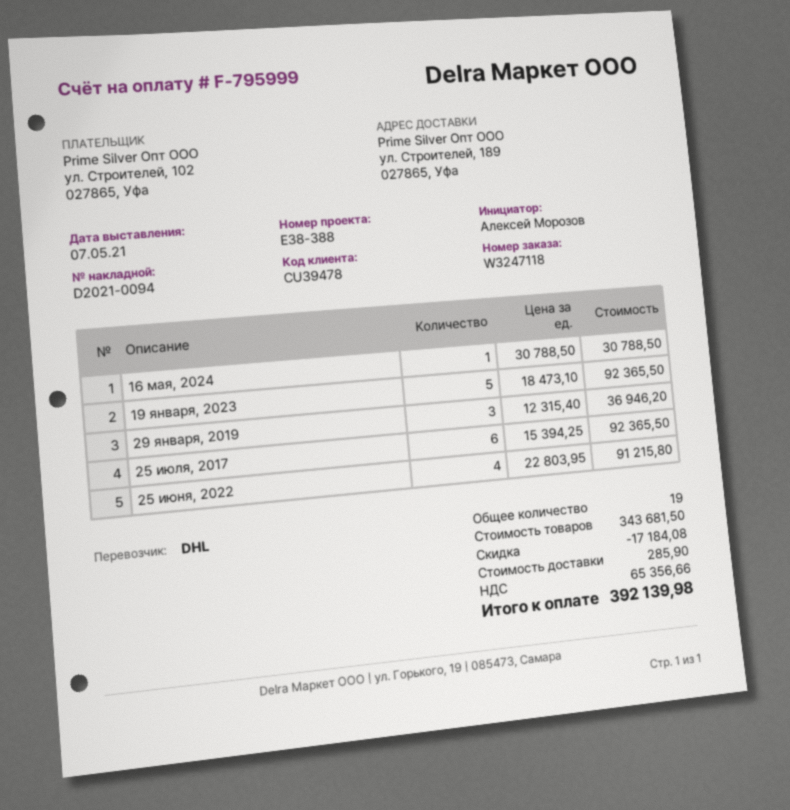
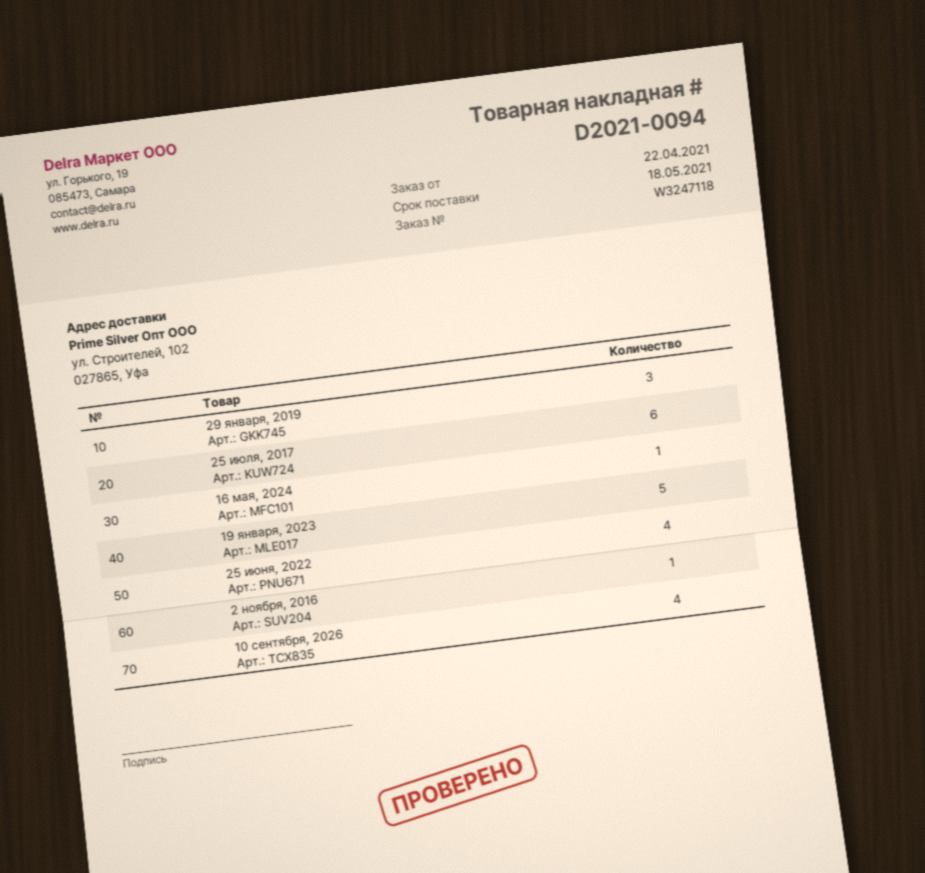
ship to: ул. Строителей, 189, 027865, Уфа -> ул. Строителей, 102, 027865, Уфа
2 ноября, 2016: none -> 1
10 сентября, 2026: none -> 4

